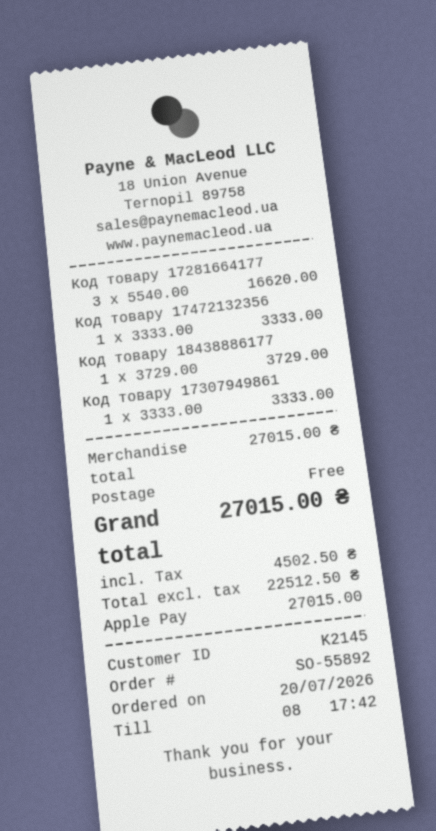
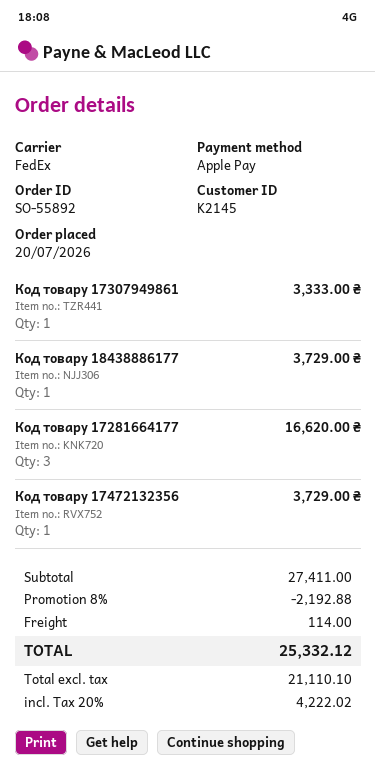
Код товару 17472132356: 1 for 3333.00 -> 1 for 3729.00
subtotal: 27015.00 -> 27411.00
discount: none -> 8% = 2192.88
shipping: 0.00 -> 114.00
net: 22512.50 -> 21110.10
tax: 4502.50 -> 4222.02
total: 27015.00 -> 25332.12

